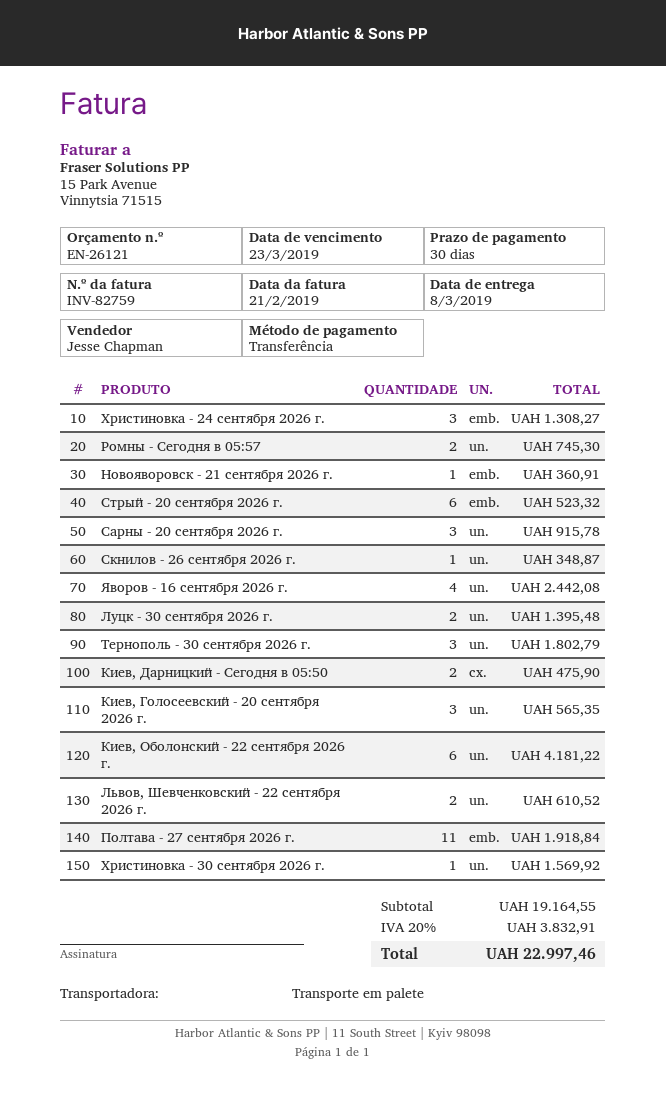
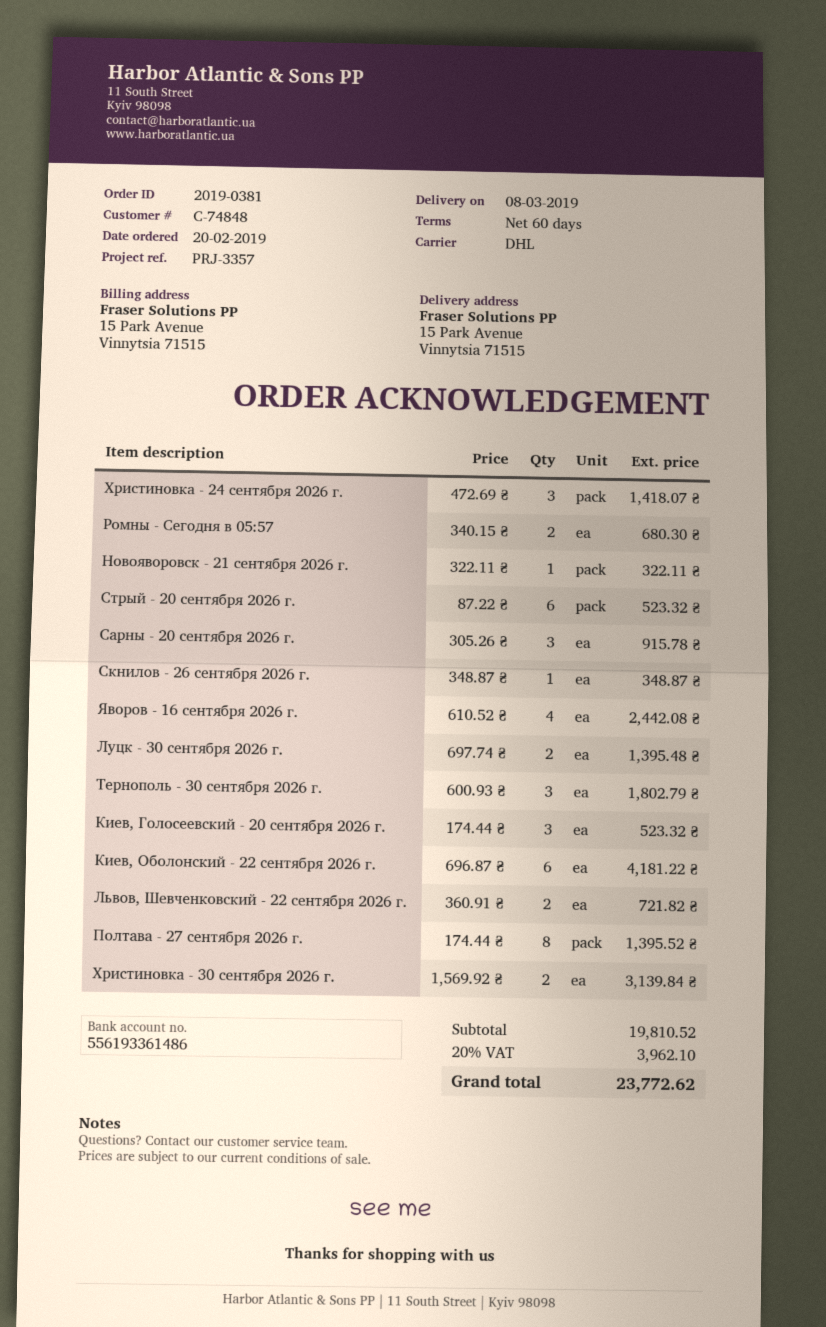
payment terms: 30 days -> 60 days
shipping method: pallet freight -> DHL
Христиновка - 24 сентября 2026 г.: 3 for 1308.27 -> 3 for 1418.07
Ромны - Сегодня в 05:57: 2 for 745.30 -> 2 for 680.30
Новояворовск - 21 сентября 2026 г.: 1 for 360.91 -> 1 for 322.11
Киев, Дарницкий - Сегодня в 05:50: 2 for 475.90 -> none
Киев, Голосеевский - 20 сентября 2026 г.: 3 for 565.35 -> 3 for 523.32
Львов, Шевченковский - 22 сентября 2026 г.: 2 for 610.52 -> 2 for 721.82
Полтава - 27 сентября 2026 г.: 11 for 1918.84 -> 8 for 1395.52
Христиновка - 30 сентября 2026 г.: 1 for 1569.92 -> 2 for 3139.84
subtotal: 19164.55 -> 19810.52
tax: 20% = 3832.91 -> 20% = 3962.10
total: 22997.46 -> 23772.62

